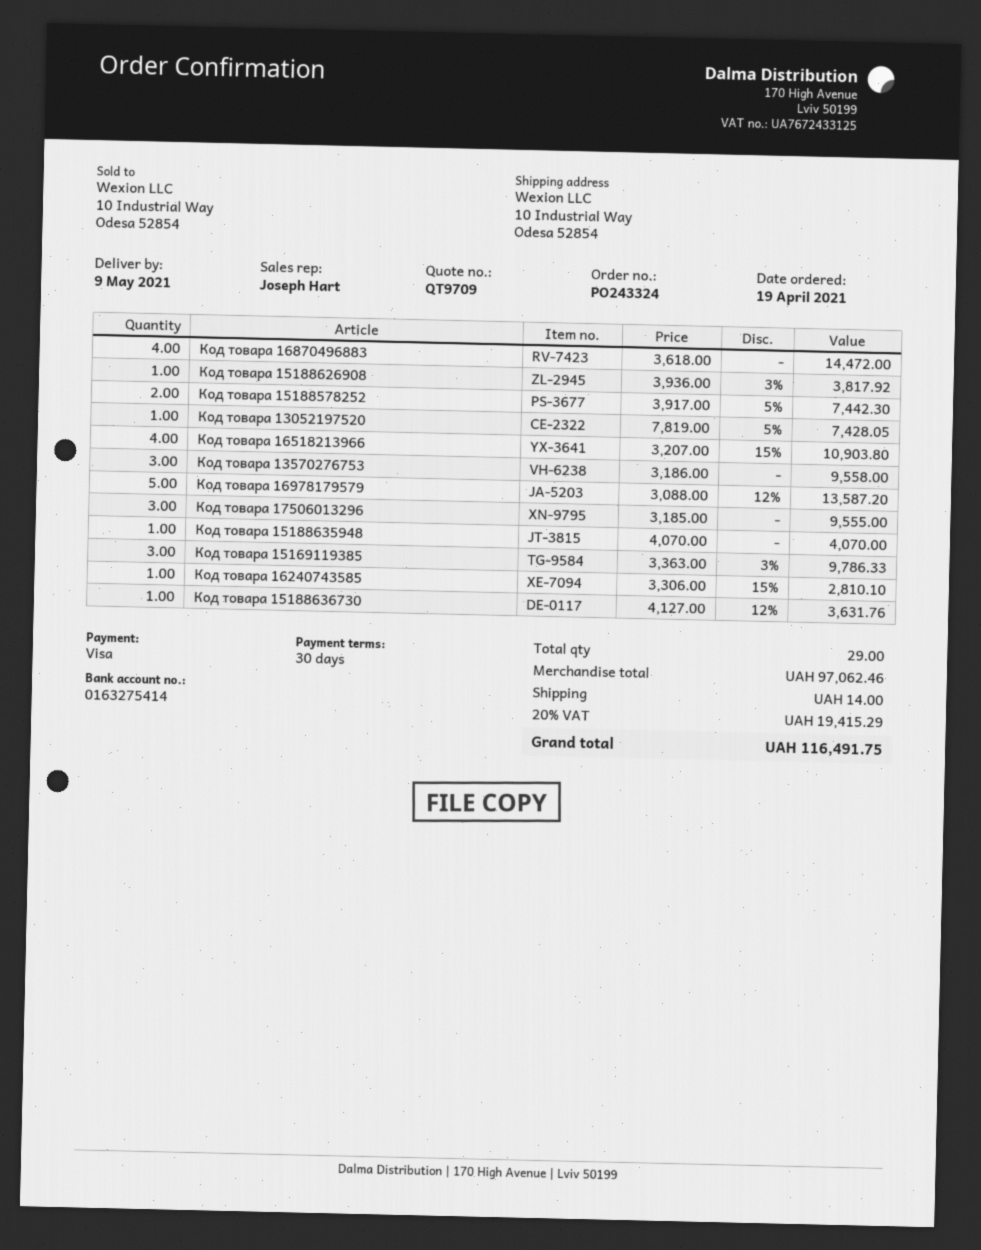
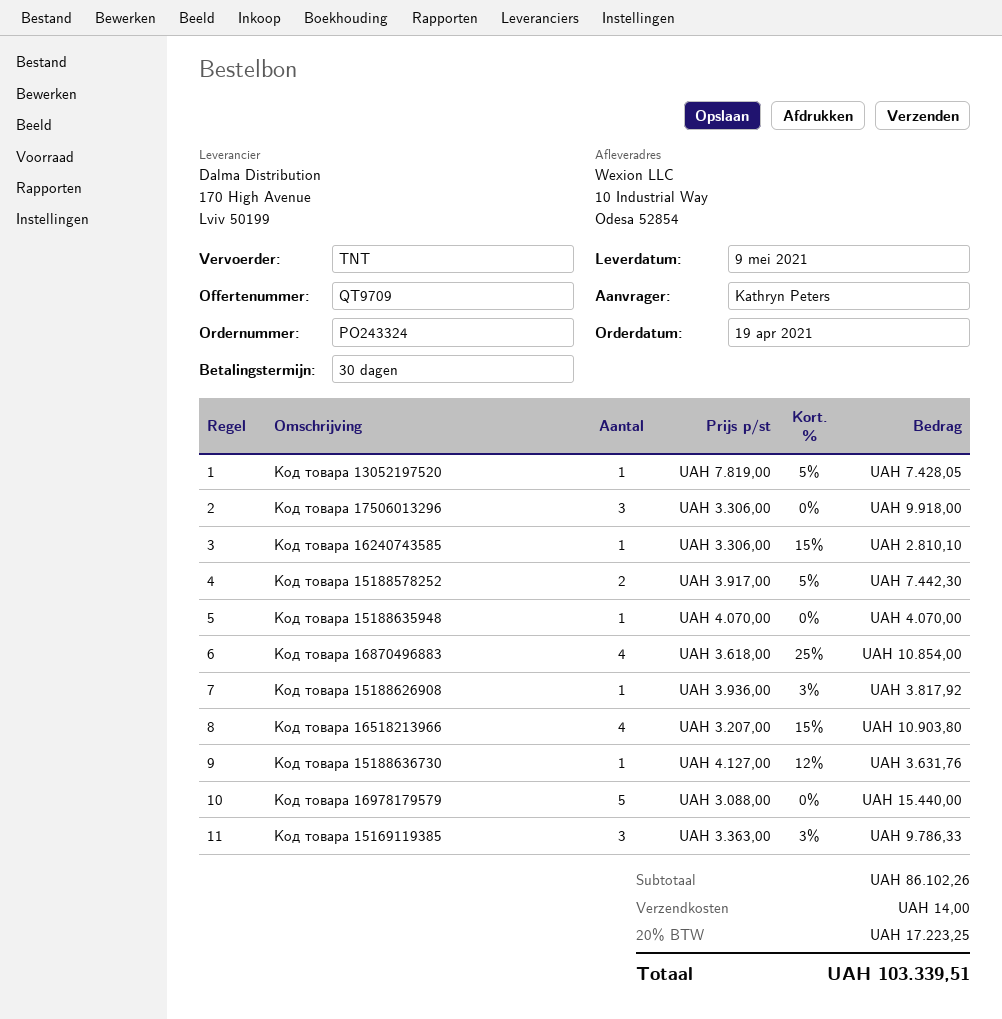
Код товара 16870496883: 4 x 3618.00 = 14472.00 -> 4 x 3618.00 - 25% = 10854.00
Код товара 13570276753: 3 x 3186.00 = 9558.00 -> none
Код товара 16978179579: 5 x 3088.00 - 12% = 13587.20 -> 5 x 3088.00 = 15440.00
Код товара 17506013296: 3 x 3185.00 = 9555.00 -> 3 x 3306.00 = 9918.00
subtotal: 97062.46 -> 86102.26
tax: 20% = 19415.29 -> 20% = 17223.25
total: 116491.75 -> 103339.51

